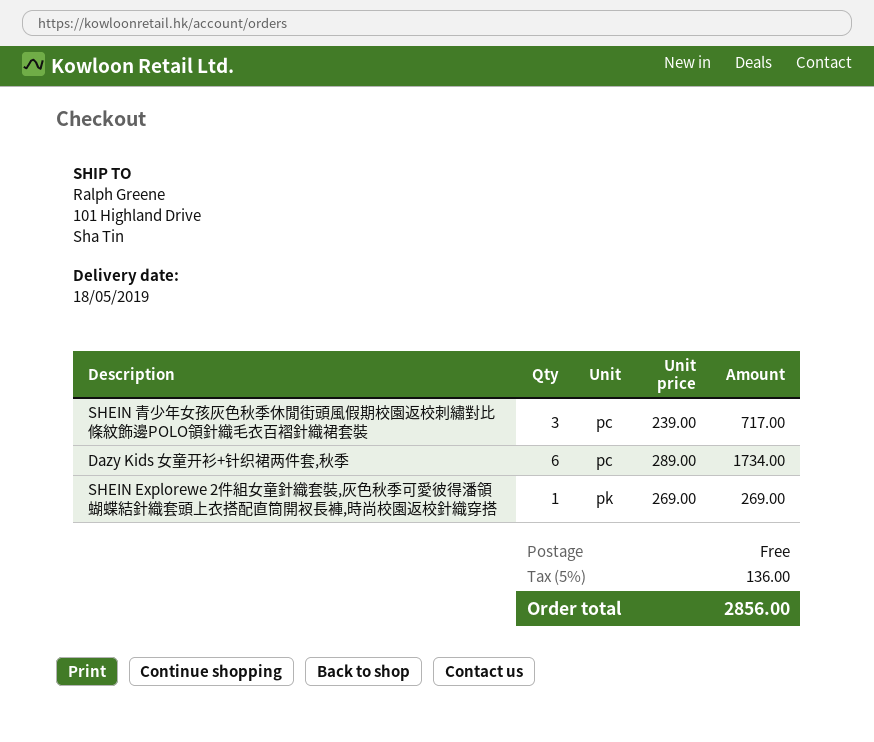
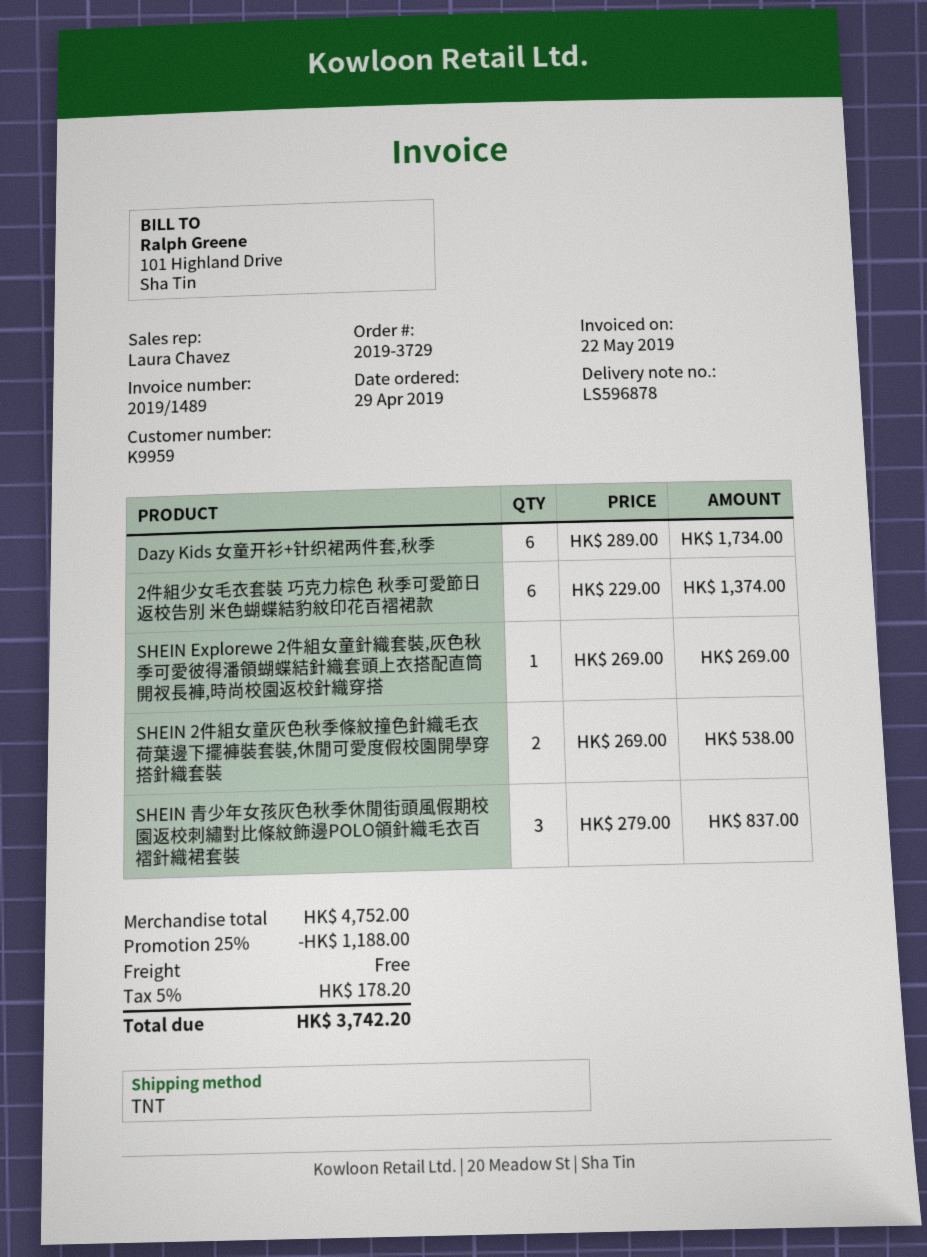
SHEIN 青少年女孩灰色秋季休閒街頭風假期校園返校刺繡對比條紋飾邊POLO領針織毛衣百褶針織裙套裝: 3 x 239.00 = 717.00 -> 3 x 279.00 = 837.00
2件組少女毛衣套裝 巧克力棕色 秋季可愛節日返校告別 米色蝴蝶結豹紋印花百褶裙款: none -> 6 x 229.00 = 1374.00
SHEIN 2件組女童灰色秋季條紋撞色針織毛衣荷葉邊下擺褲裝套裝,休閒可愛度假校園開學穿搭針織套裝: none -> 2 x 269.00 = 538.00
discount: none -> 25% = 1188.00
tax: 5% = 136.00 -> 5% = 178.20
total: 2856.00 -> 3742.20

